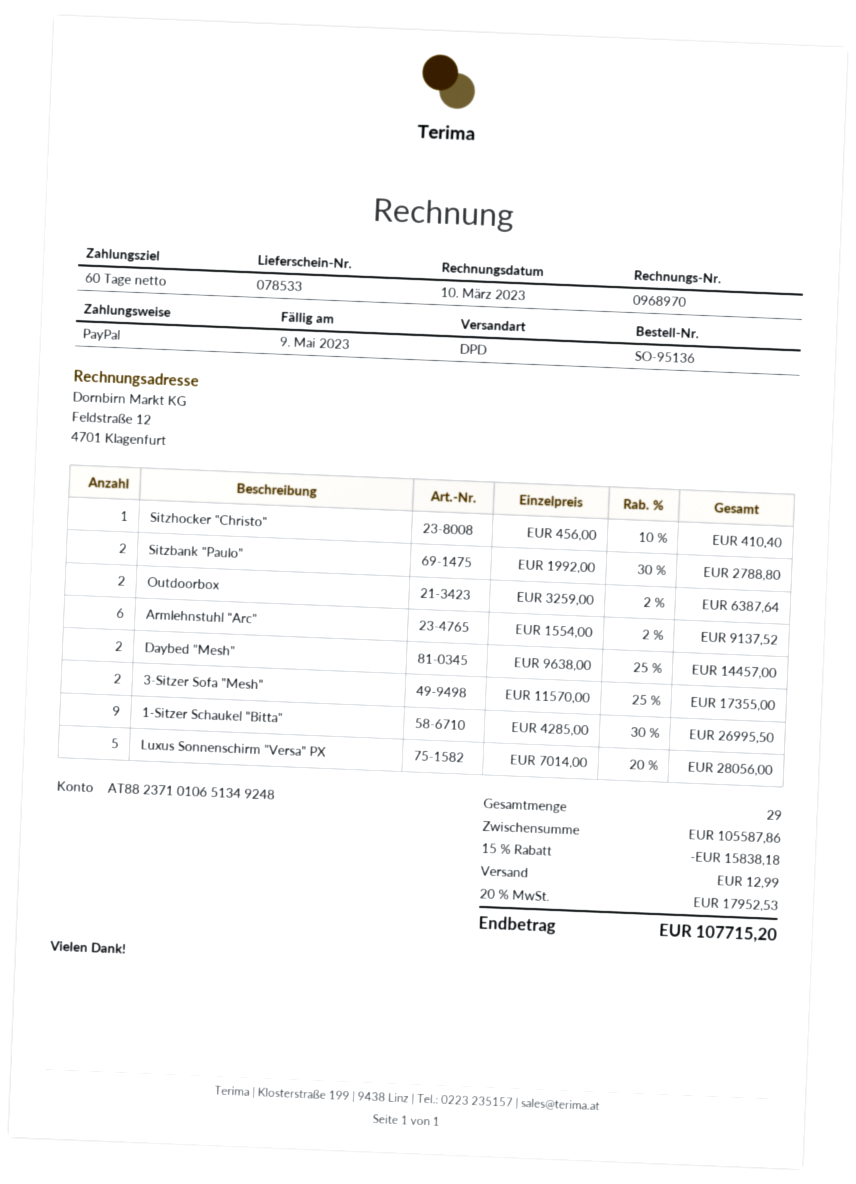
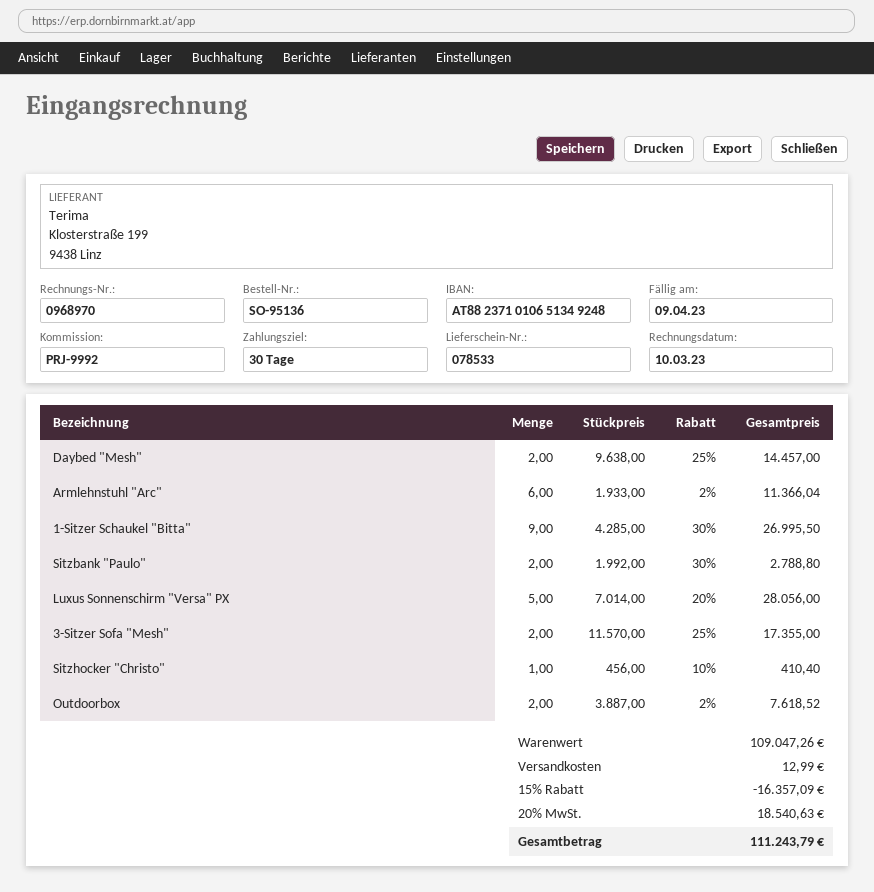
payment terms: 60 days -> 30 days
due date: 2023-05-09 -> 2023-04-09
Outdoorbox: 2 x 3259.00 - 2% = 6387.64 -> 2 x 3887.00 - 2% = 7618.52
Armlehnstuhl "Arc": 6 x 1554.00 - 2% = 9137.52 -> 6 x 1933.00 - 2% = 11366.04
subtotal: 105587.86 -> 109047.26
discount: 15% = 15838.18 -> 15% = 16357.09
tax: 20% = 17952.53 -> 20% = 18540.63
total: 107715.20 -> 111243.79

